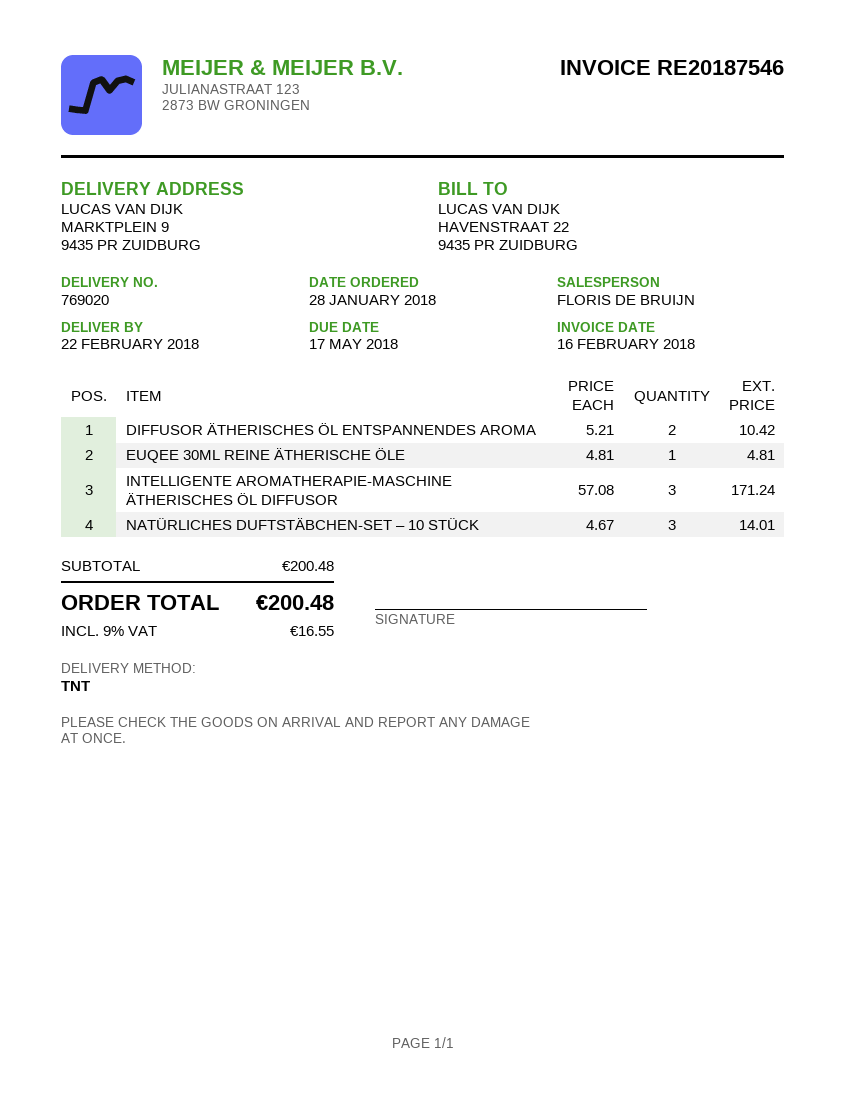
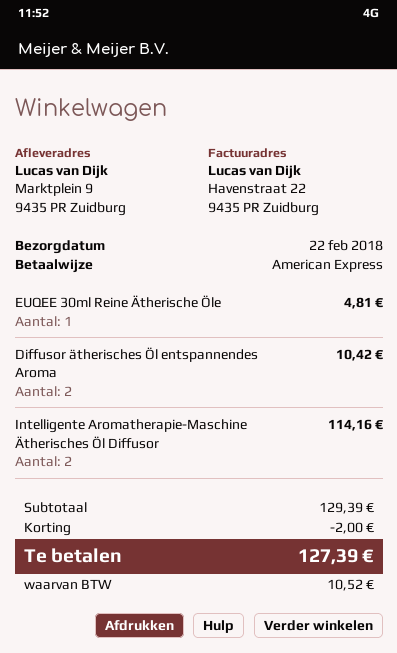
INTELLIGENTE AROMATHERAPIE-MASCHINE ÄTHERISCHES ÖL DIFFUSOR: 3 for 171.24 -> 2 for 114.16
NATÜRLICHES DUFTSTÄBCHEN-SET – 10 STÜCK: 3 for 14.01 -> none
subtotal: 200.48 -> 129.39
discount: none -> 2.00
tax: 16.55 -> 10.52
total: 200.48 -> 127.39

